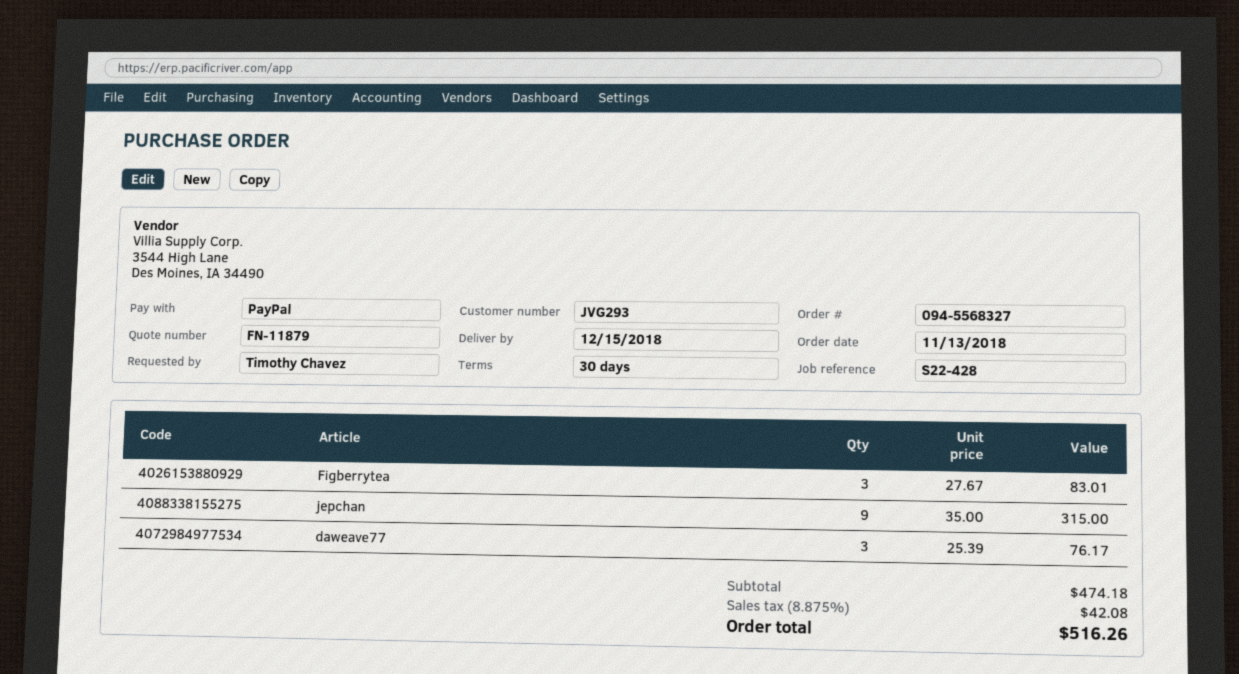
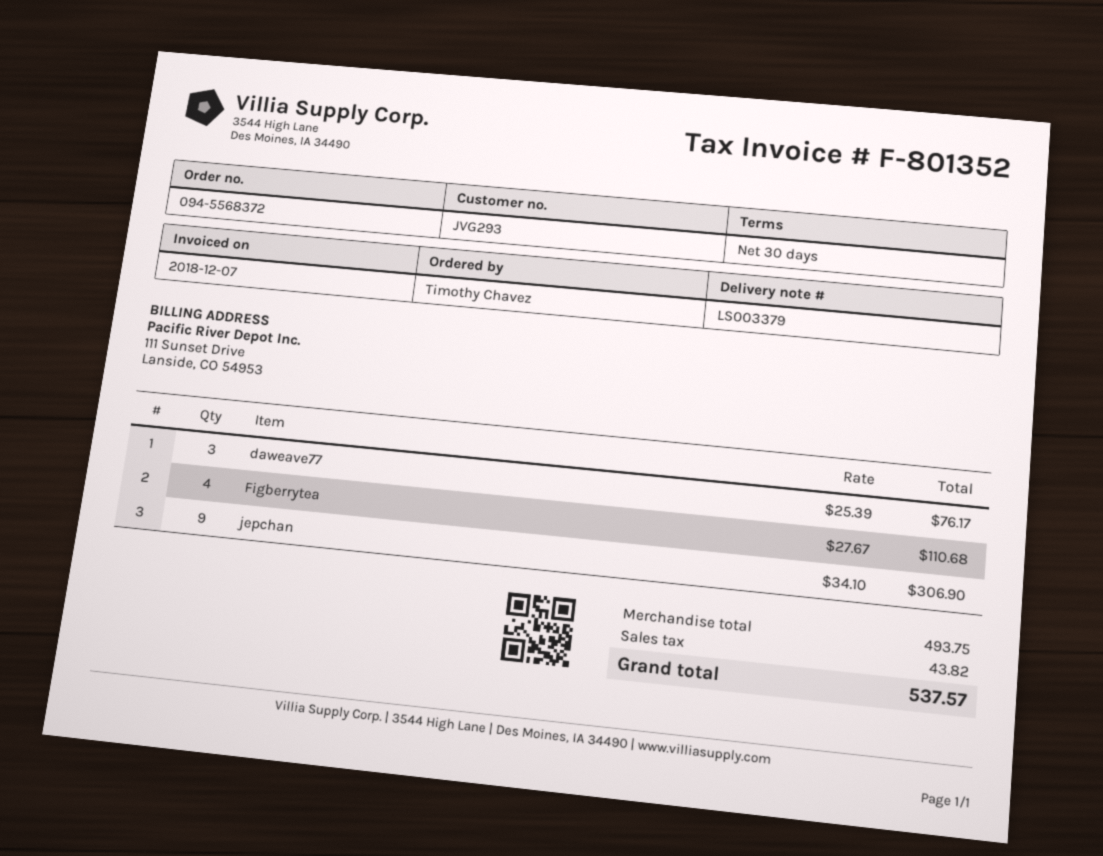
order number: 094-5568327 -> 094-5568372
Figberrytea: 3 x 27.67 = 83.01 -> 4 x 27.67 = 110.68
jepchan: 9 x 35.00 = 315.00 -> 9 x 34.10 = 306.90
subtotal: 474.18 -> 493.75
tax: 42.08 -> 43.82
total: 516.26 -> 537.57

